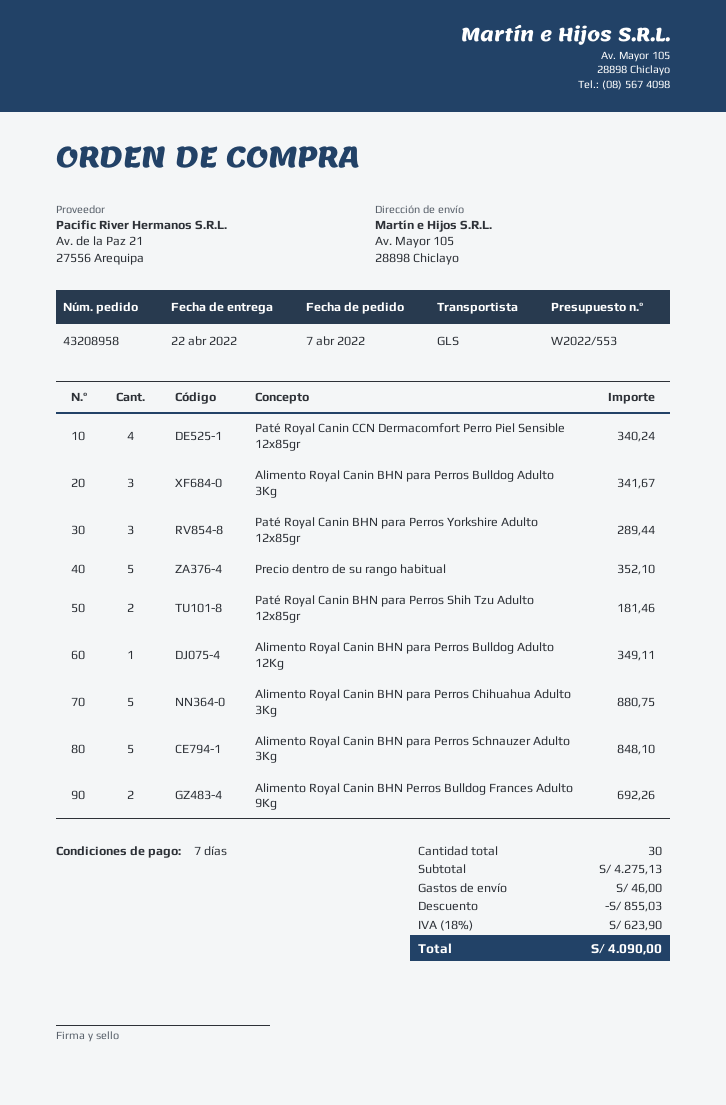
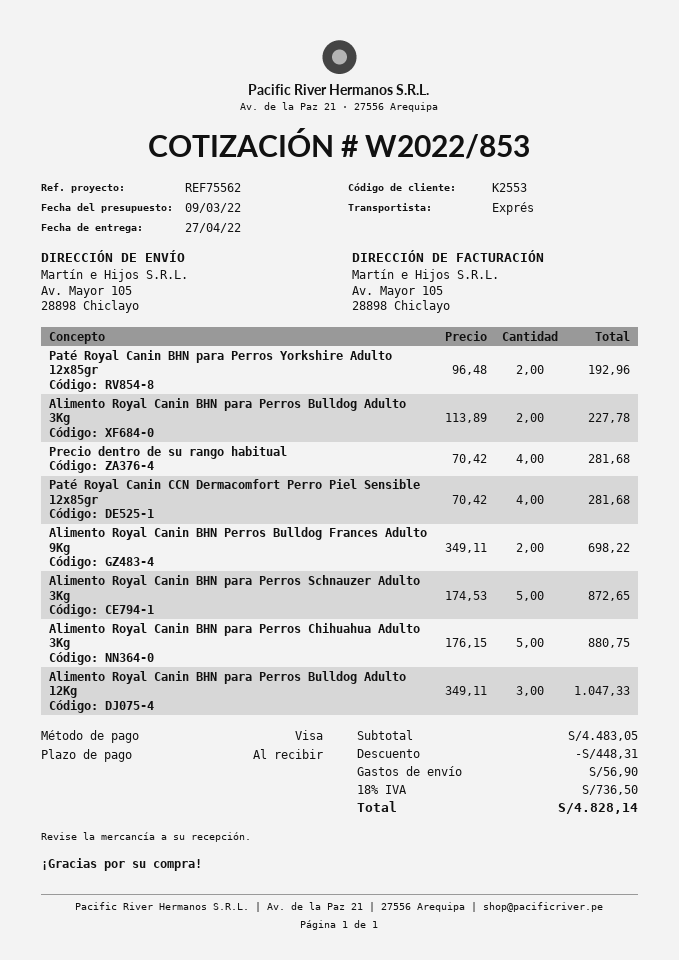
quote number: W2022/553 -> W2022/853
delivery date: 2022-04-22 -> 2022-04-27
payment terms: 7 days -> on receipt
shipping method: GLS -> express
Paté Royal Canin CCN Dermacomfort Perro Piel Sensible 12x85gr: 4 for 340.24 -> 4 for 281.68
Alimento Royal Canin BHN para Perros Bulldog Adulto 3Kg: 3 for 341.67 -> 2 for 227.78
Paté Royal Canin BHN para Perros Yorkshire Adulto 12x85gr: 3 for 289.44 -> 2 for 192.96
Precio dentro de su rango habitual: 5 for 352.10 -> 4 for 281.68
Paté Royal Canin BHN para Perros Shih Tzu Adulto 12x85gr: 2 for 181.46 -> none
Alimento Royal Canin BHN para Perros Bulldog Adulto 12Kg: 1 for 349.11 -> 3 for 1047.33
Alimento Royal Canin BHN para Perros Schnauzer Adulto 3Kg: 5 for 848.10 -> 5 for 872.65
Alimento Royal Canin BHN Perros Bulldog Frances Adulto 9Kg: 2 for 692.26 -> 2 for 698.22
subtotal: 4275.13 -> 4483.05
discount: 855.03 -> 448.31
shipping: 46.00 -> 56.90
tax: 18% = 623.90 -> 18% = 736.50
total: 4090.00 -> 4828.14

